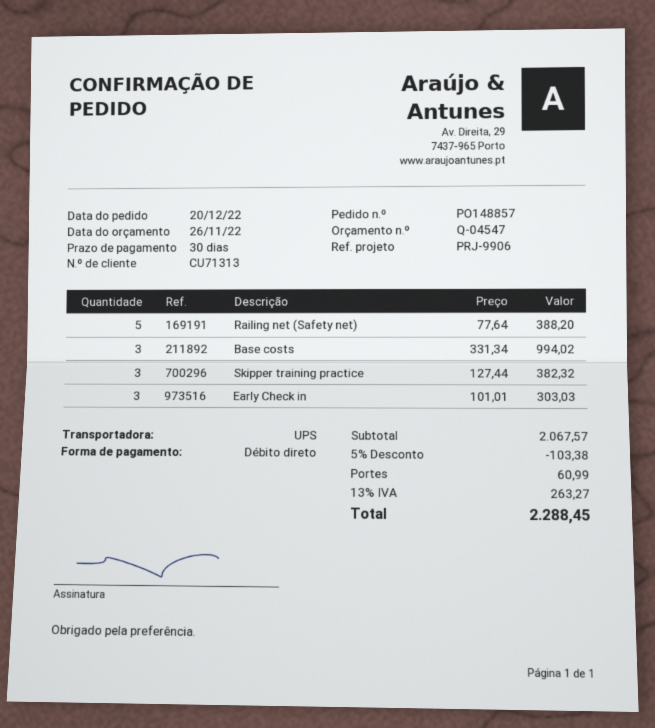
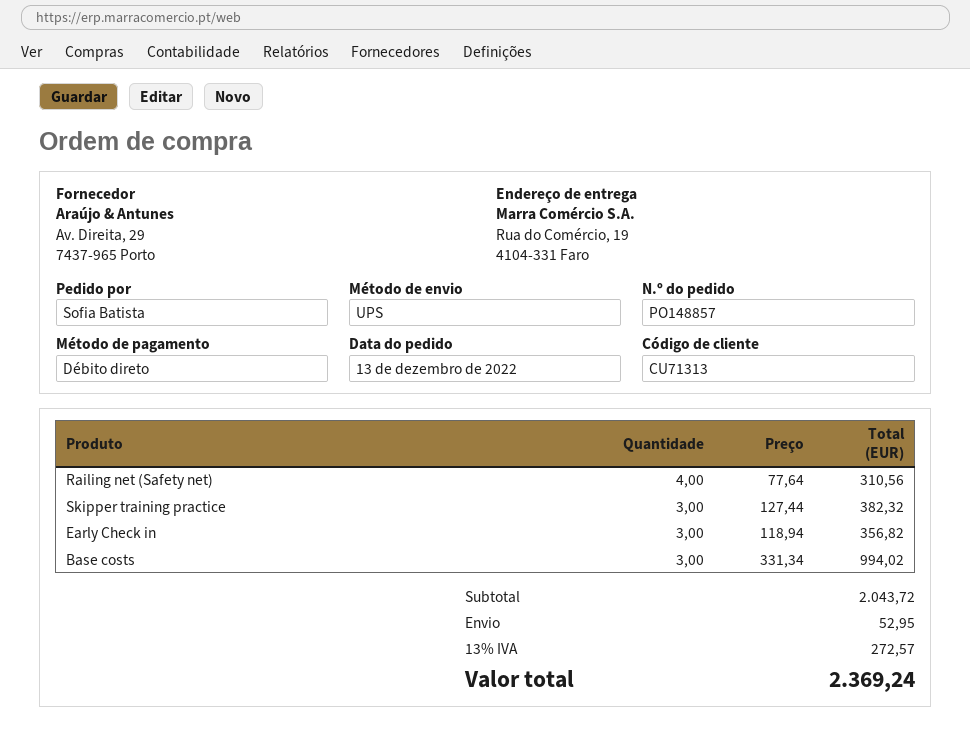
order date: 2022-12-20 -> 2022-12-13
Railing net (Safety net): 5 x 77.64 = 388.20 -> 4 x 77.64 = 310.56
Early Check in: 3 x 101.01 = 303.03 -> 3 x 118.94 = 356.82
subtotal: 2067.57 -> 2043.72
discount: 5% = 103.38 -> none
shipping: 60.99 -> 52.95
tax: 13% = 263.27 -> 13% = 272.57
total: 2288.45 -> 2369.24

